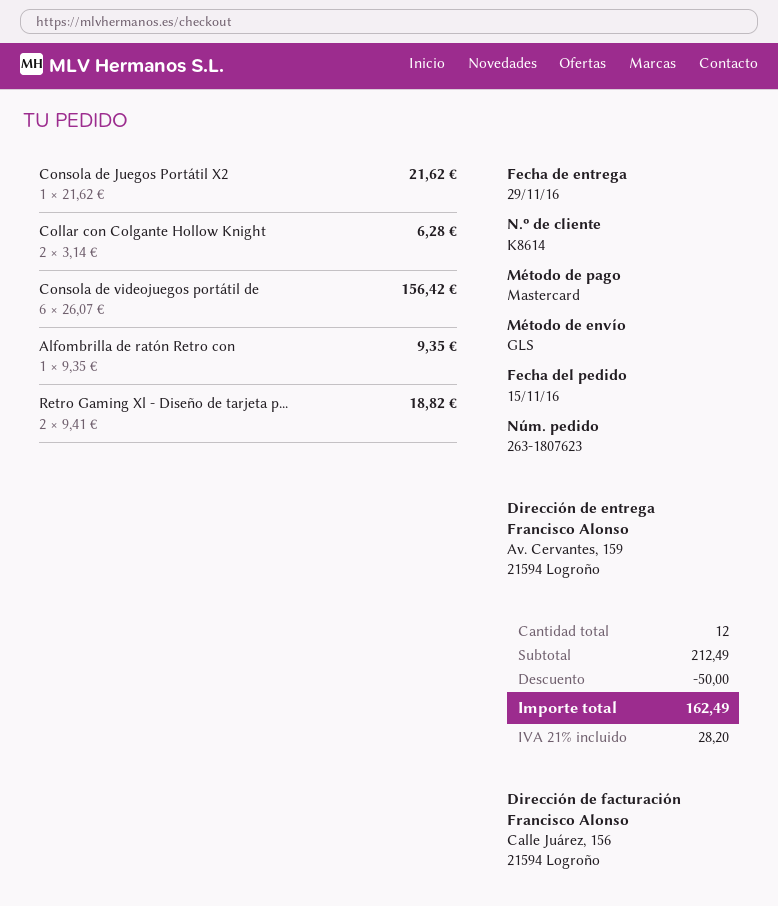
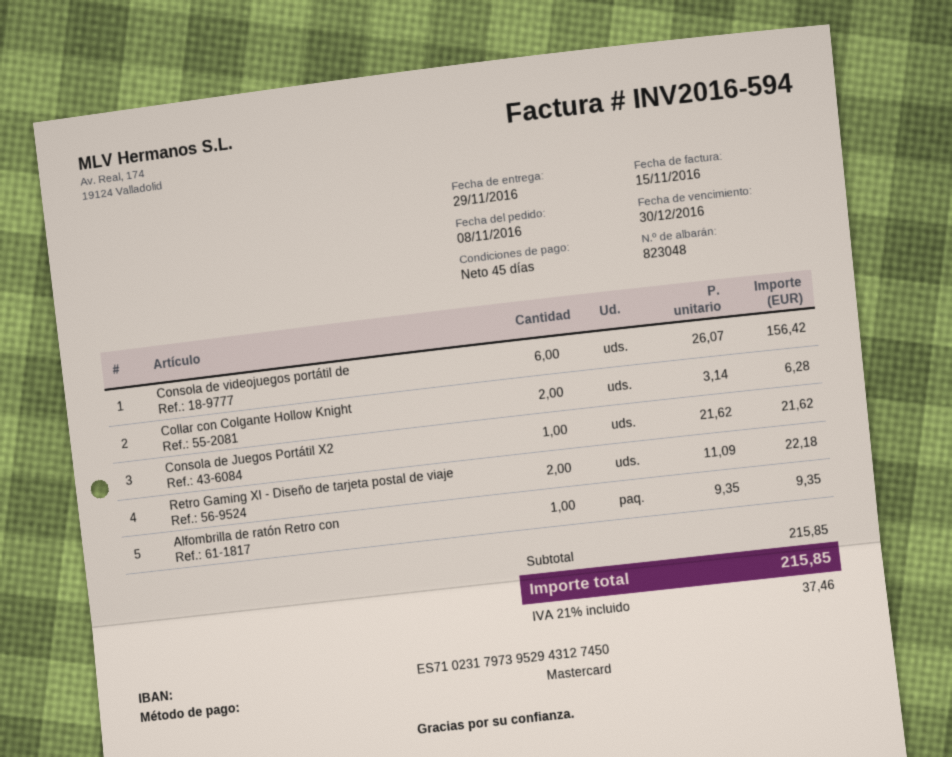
order date: 2016-11-15 -> 2016-11-08
Retro Gaming Xl - Diseño de tarjeta p...: 2 x 9.41 = 18.82 -> 2 x 11.09 = 22.18
subtotal: 212.49 -> 215.85
discount: 50.00 -> none
tax: 21% = 28.20 -> 21% = 37.46
total: 162.49 -> 215.85

